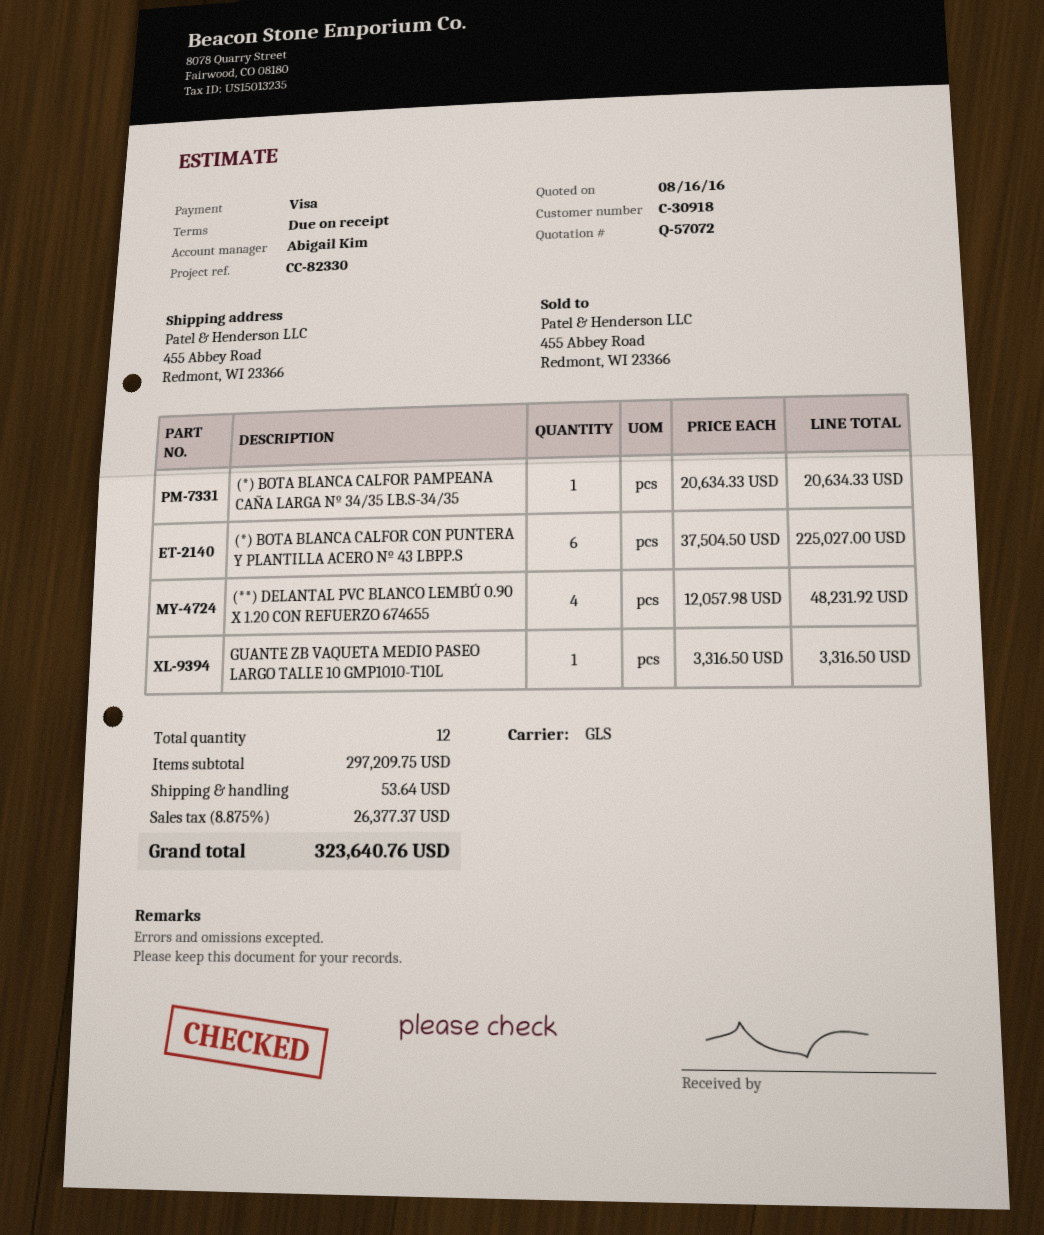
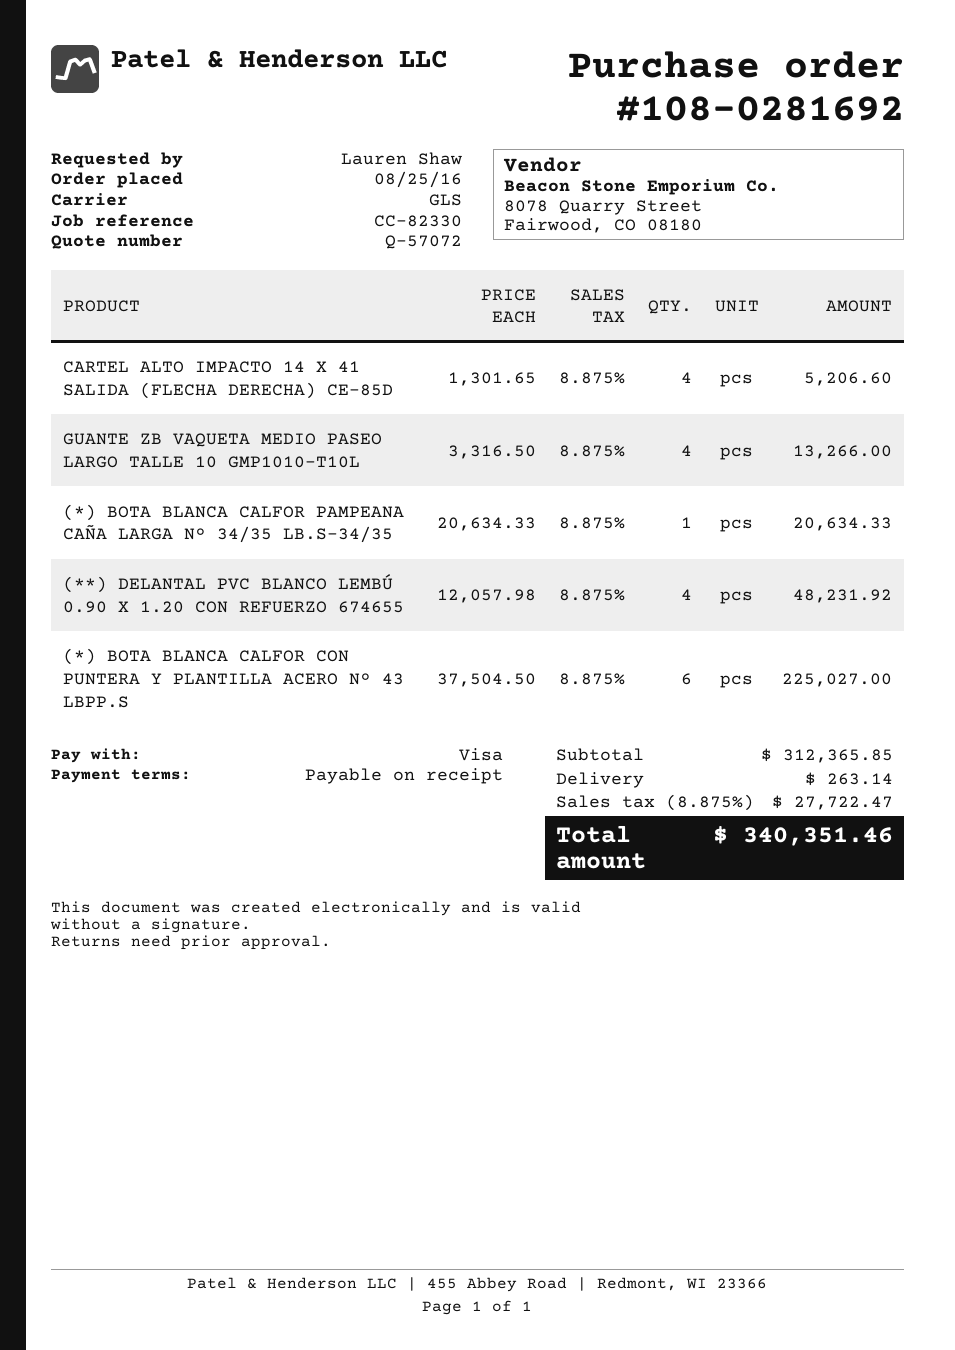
GUANTE ZB VAQUETA MEDIO PASEO LARGO TALLE 10 GMP1010-T10L: 1 x 3316.50 = 3316.50 -> 4 x 3316.50 = 13266.00
CARTEL ALTO IMPACTO 14 X 41 SALIDA (FLECHA DERECHA) CE-85D: none -> 4 x 1301.65 = 5206.60
subtotal: 297209.75 -> 312365.85
shipping: 53.64 -> 263.14
tax: 8.875% = 26377.37 -> 8.875% = 27722.47
total: 323640.76 -> 340351.46

